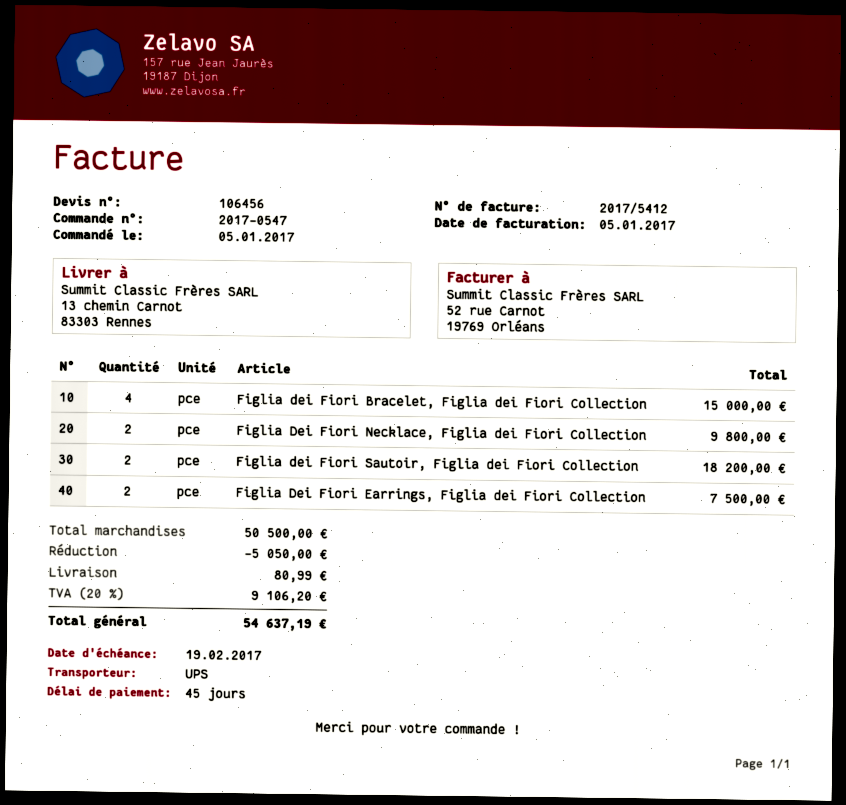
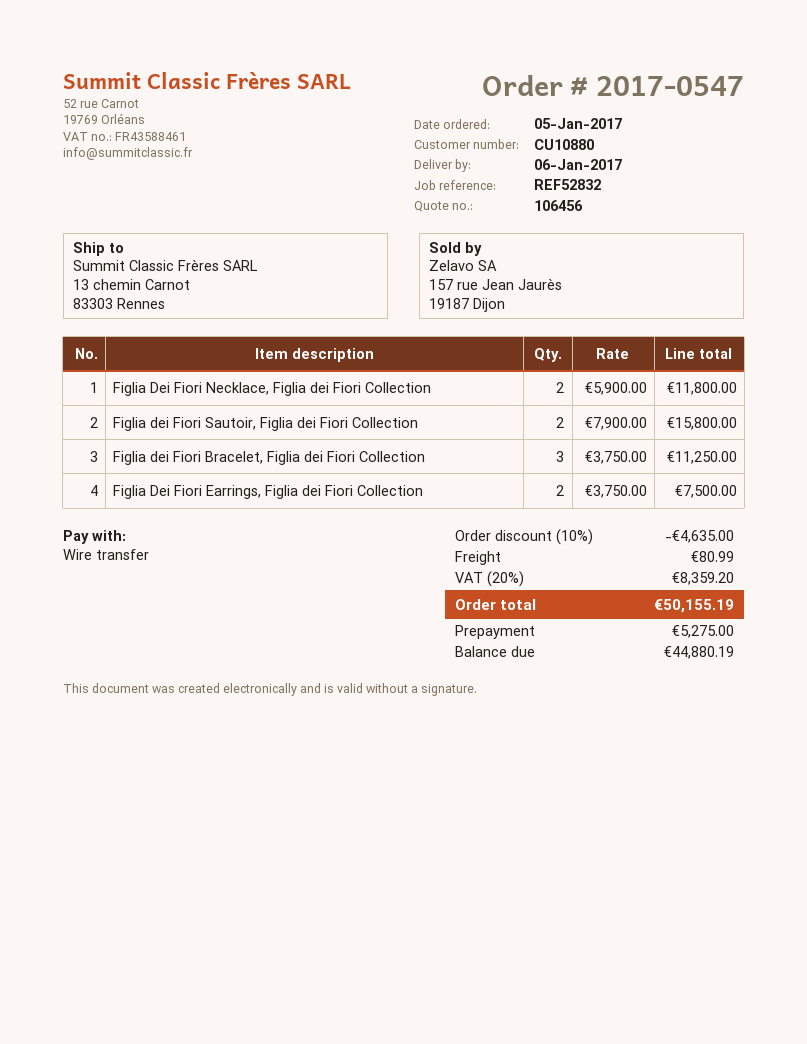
Figlia dei Fiori Bracelet, Figlia dei Fiori Collection: 4 for 15000.00 -> 3 for 11250.00
Figlia Dei Fiori Necklace, Figlia dei Fiori Collection: 2 for 9800.00 -> 2 for 11800.00
Figlia dei Fiori Sautoir, Figlia dei Fiori Collection: 2 for 18200.00 -> 2 for 15800.00
discount: 5050.00 -> 4635.00
tax: 20% = 9106.20 -> 20% = 8359.20
total: 54637.19 -> 50155.19

